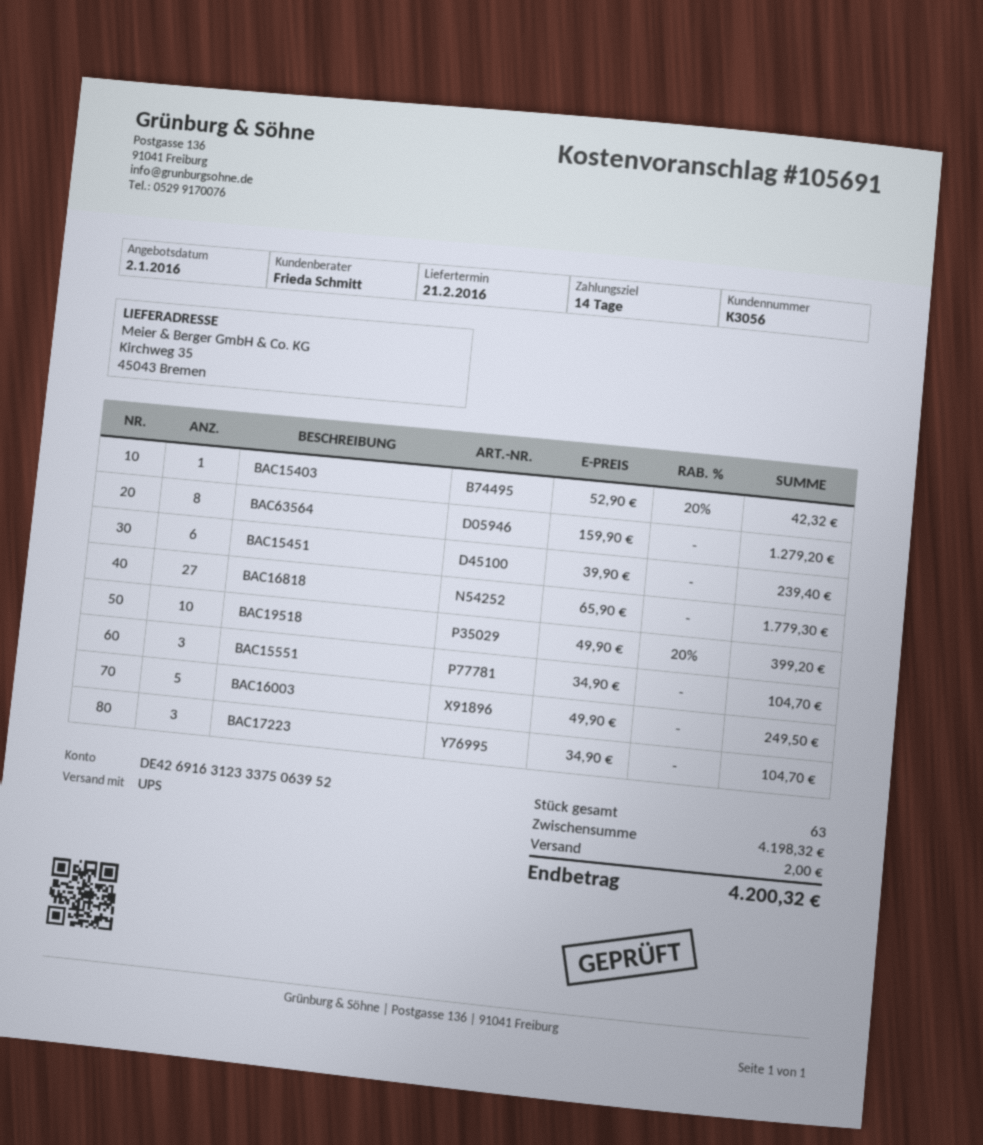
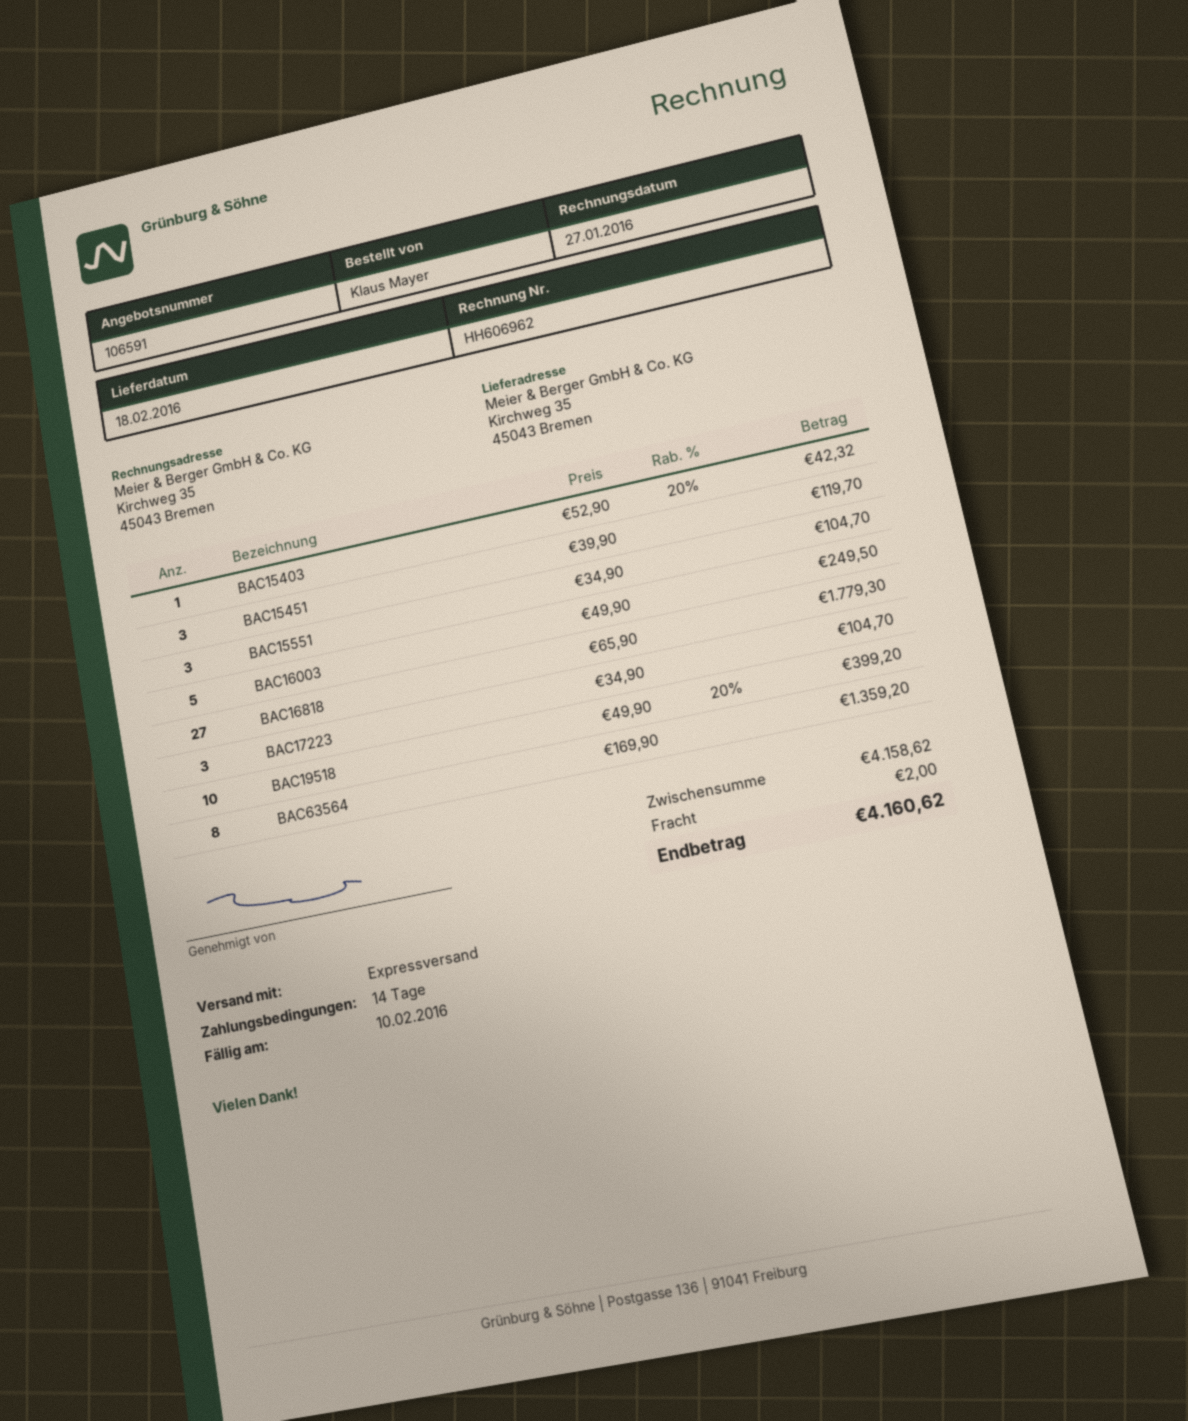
quote number: 105691 -> 106591
delivery date: 2016-02-21 -> 2016-02-18
shipping method: UPS -> express
BAC63564: 8 x 159.90 = 1279.20 -> 8 x 169.90 = 1359.20
BAC15451: 6 x 39.90 = 239.40 -> 3 x 39.90 = 119.70
subtotal: 4198.32 -> 4158.62
total: 4200.32 -> 4160.62

